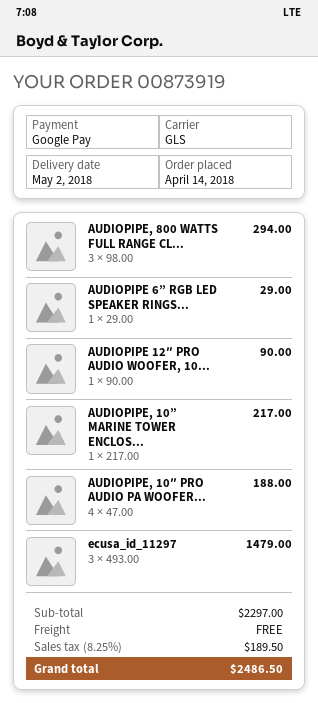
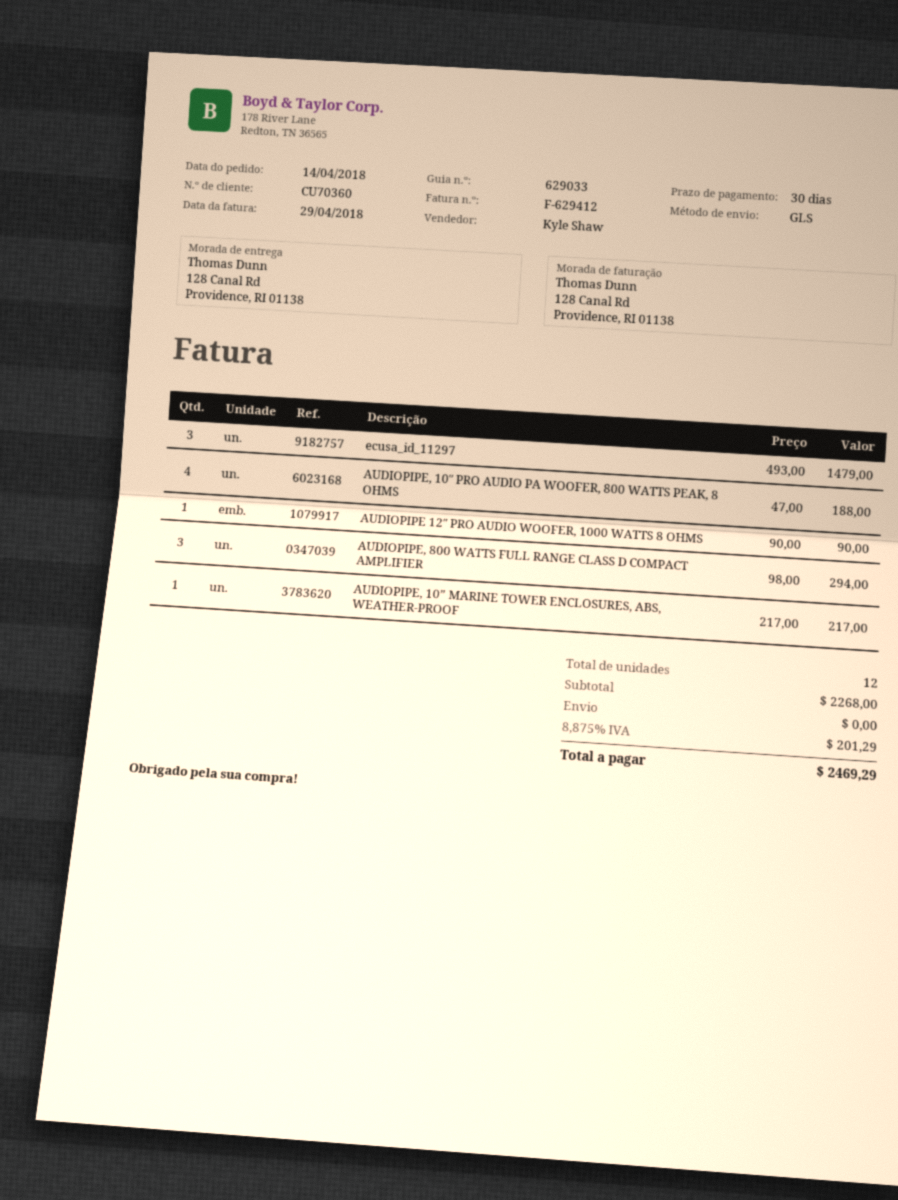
AUDIOPIPE 6” RGB LED SPEAKER RINGS...: 1 x 29.00 = 29.00 -> none
subtotal: 2297.00 -> 2268.00
tax: 8.25% = 189.50 -> 8.875% = 201.29
total: 2486.50 -> 2469.29

